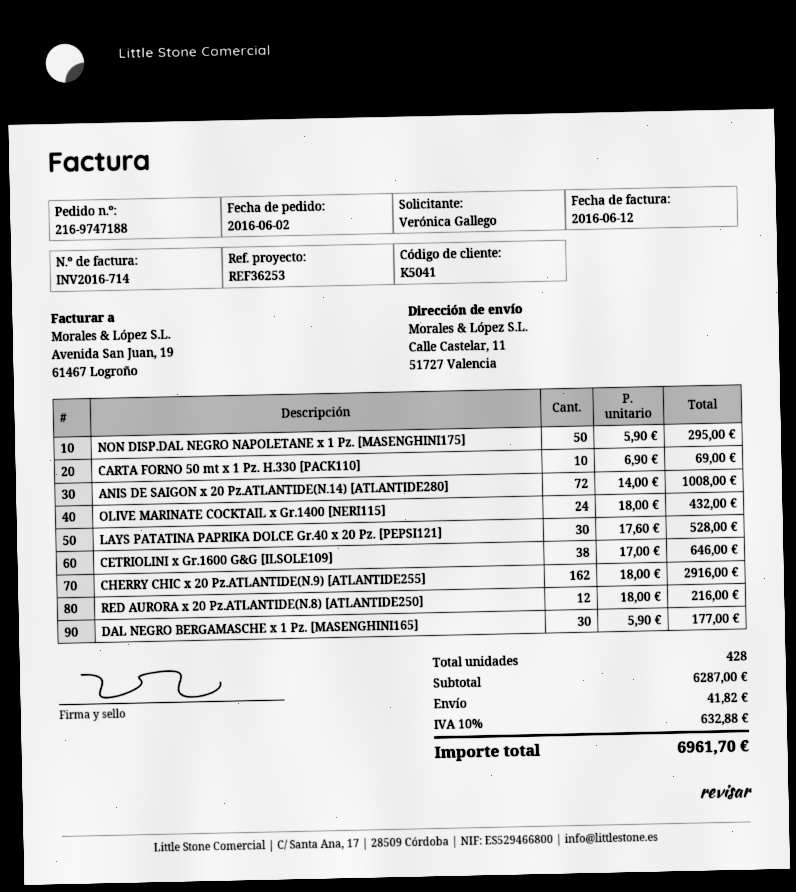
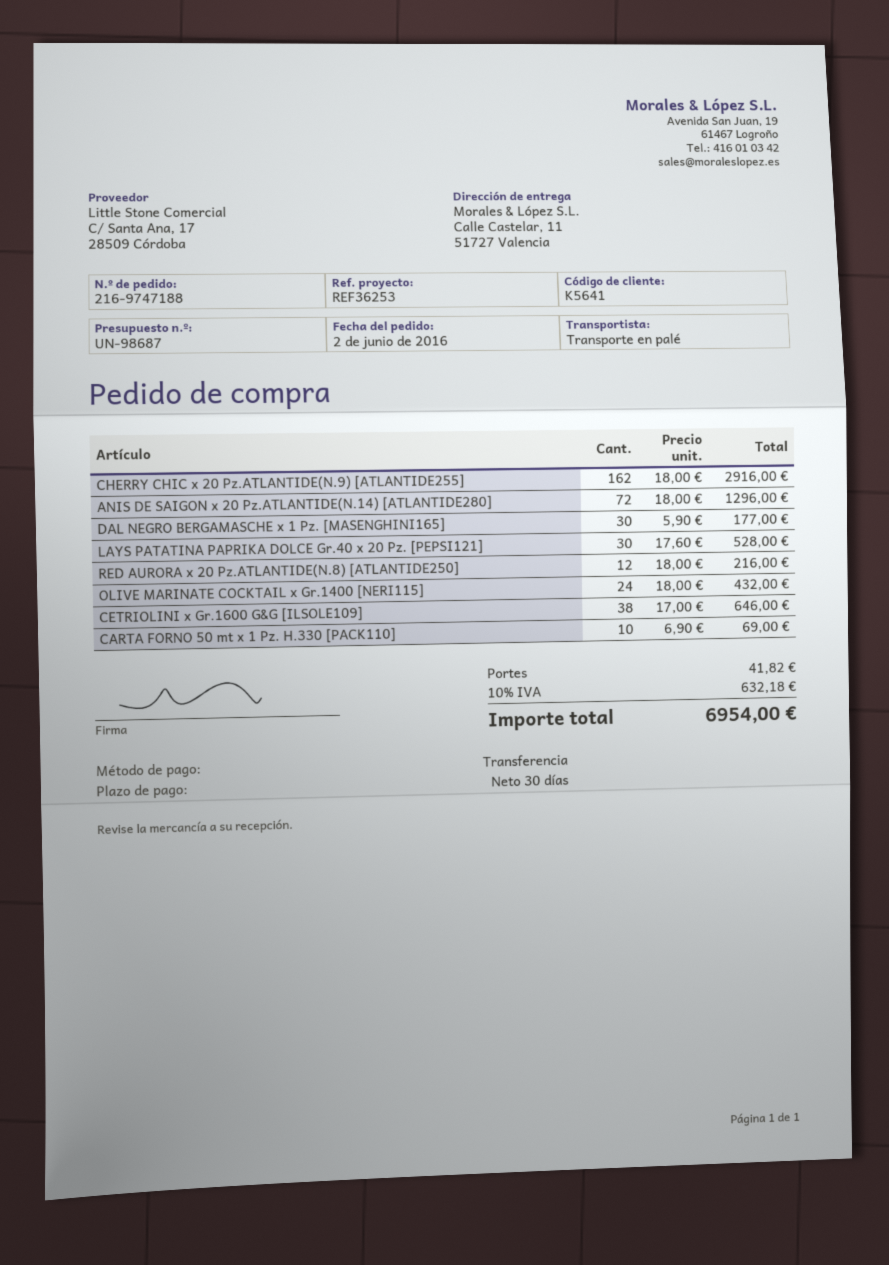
customer number: K5041 -> K5641
NON DISP.DAL NEGRO NAPOLETANE x 1 Pz. [MASENGHINI175]: 50 x 5.90 = 295.00 -> none
ANIS DE SAIGON x 20 Pz.ATLANTIDE(N.14) [ATLANTIDE280]: 72 x 14.00 = 1008.00 -> 72 x 18.00 = 1296.00
tax: 10% = 632.88 -> 10% = 632.18
total: 6961.70 -> 6954.00

